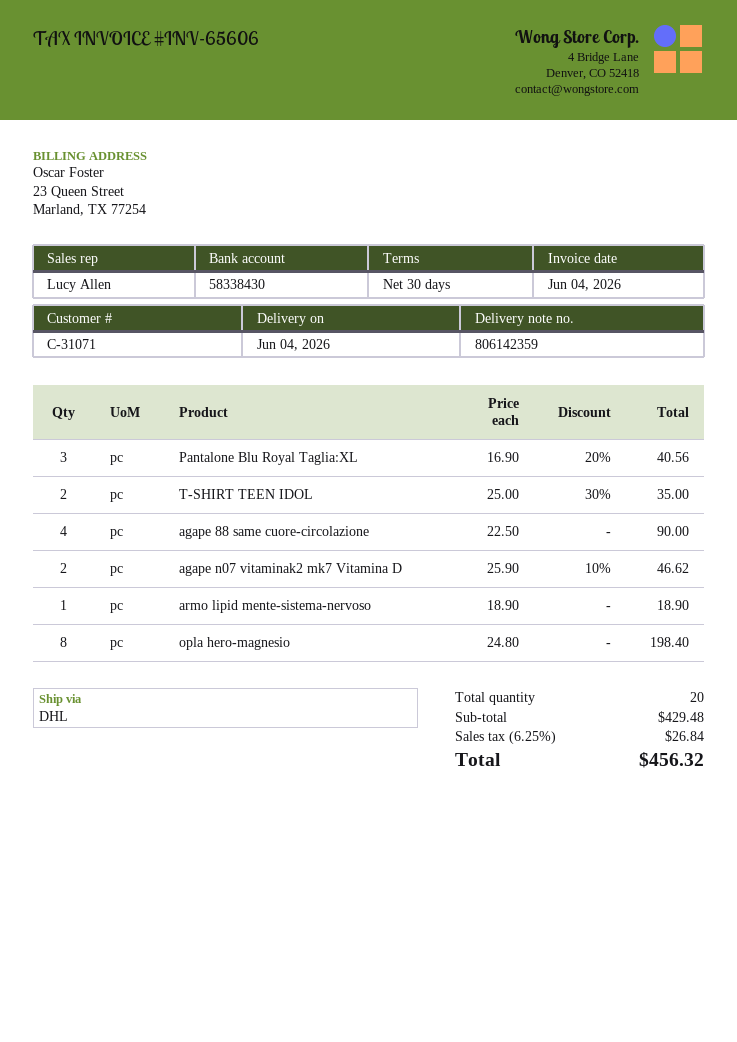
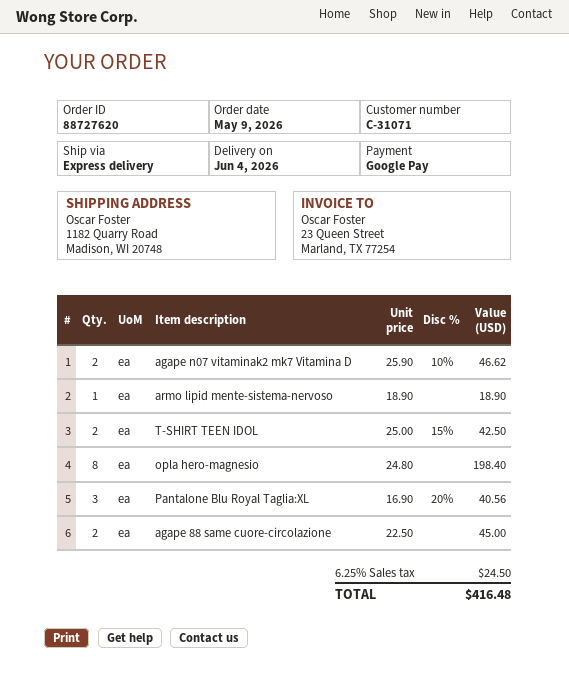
shipping method: DHL -> express
T-SHIRT TEEN IDOL: 2 x 25.00 - 30% = 35.00 -> 2 x 25.00 - 15% = 42.50
agape 88 same cuore-circolazione: 4 x 22.50 = 90.00 -> 2 x 22.50 = 45.00
tax: 6.25% = 26.84 -> 6.25% = 24.50
total: 456.32 -> 416.48

